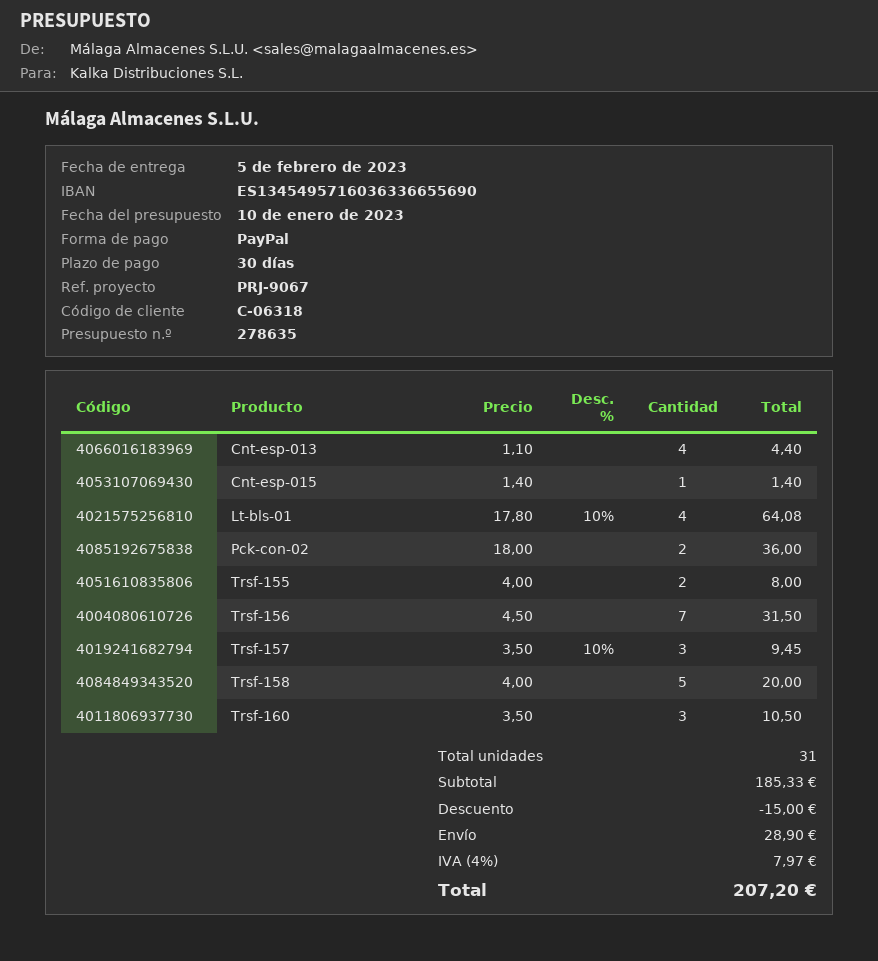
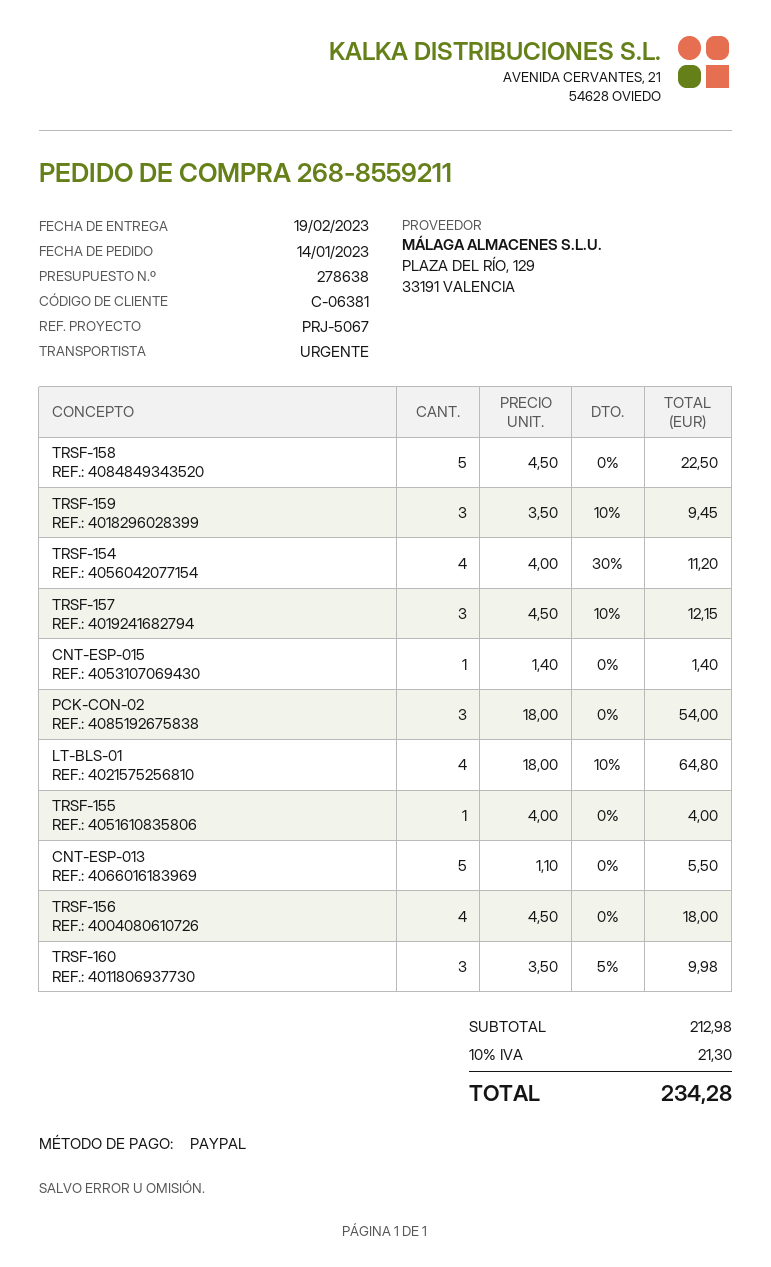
quote number: 278635 -> 278638
delivery date: 2023-02-05 -> 2023-02-19
customer number: C-06318 -> C-06381
reference: PRJ-9067 -> PRJ-5067
Cnt-esp-013: 4 x 1.10 = 4.40 -> 5 x 1.10 = 5.50
Lt-bls-01: 4 x 17.80 - 10% = 64.08 -> 4 x 18.00 - 10% = 64.80
Pck-con-02: 2 x 18.00 = 36.00 -> 3 x 18.00 = 54.00
Trsf-155: 2 x 4.00 = 8.00 -> 1 x 4.00 = 4.00
Trsf-156: 7 x 4.50 = 31.50 -> 4 x 4.50 = 18.00
Trsf-157: 3 x 3.50 - 10% = 9.45 -> 3 x 4.50 - 10% = 12.15
Trsf-158: 5 x 4.00 = 20.00 -> 5 x 4.50 = 22.50
Trsf-160: 3 x 3.50 = 10.50 -> 3 x 3.50 - 5% = 9.98
TRSF-159: none -> 3 x 3.50 - 10% = 9.45
TRSF-154: none -> 4 x 4.00 - 30% = 11.20
subtotal: 185.33 -> 212.98
discount: 15.00 -> none
shipping: 28.90 -> none
tax: 4% = 7.97 -> 10% = 21.30
total: 207.20 -> 234.28

